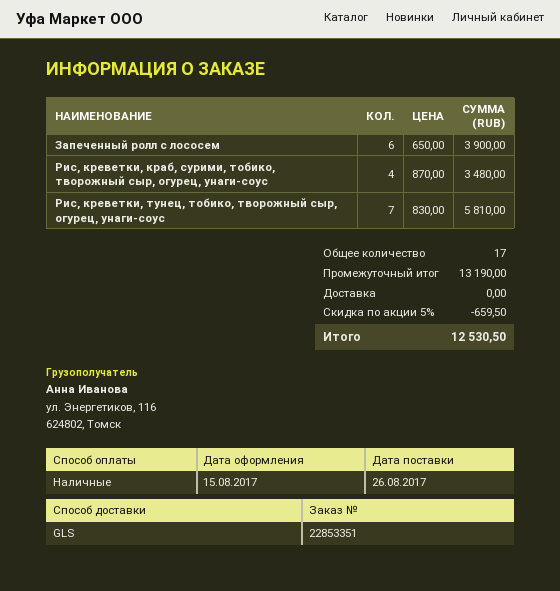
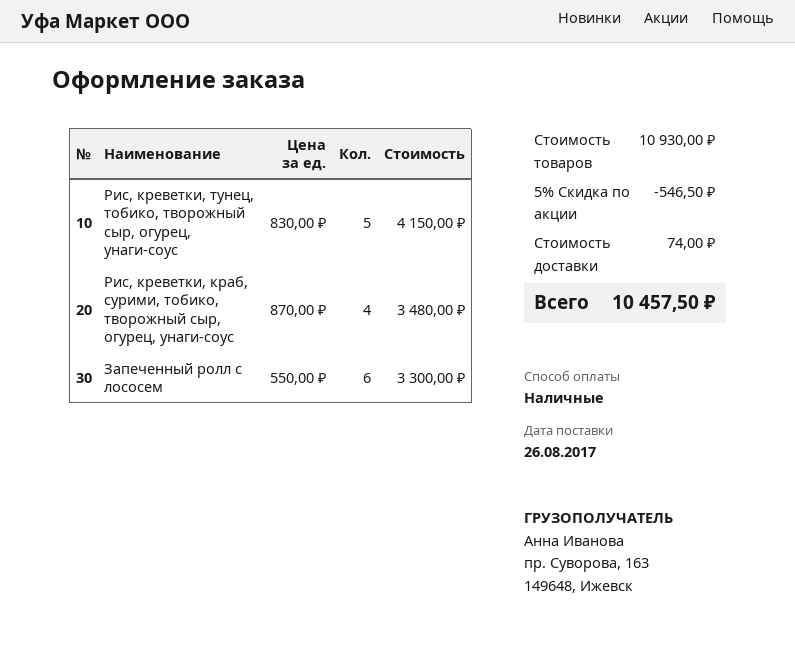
ship to: ул. Энергетиков, 116, 624802, Томск -> пр. Суворова, 163, 149648, Ижевск
Запеченный ролл с лососем: 6 x 650.00 = 3900.00 -> 6 x 550.00 = 3300.00
Рис, креветки, тунец, тобико, творожный сыр, огурец, унаги-соус: 7 x 830.00 = 5810.00 -> 5 x 830.00 = 4150.00
subtotal: 13190.00 -> 10930.00
discount: 5% = 659.50 -> 5% = 546.50
shipping: 0.00 -> 74.00
total: 12530.50 -> 10457.50

